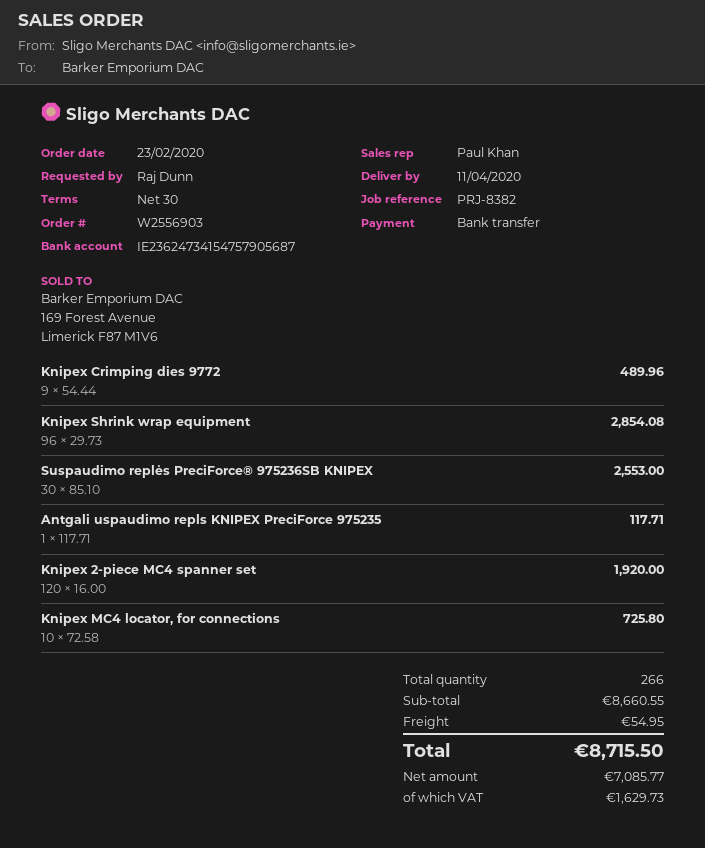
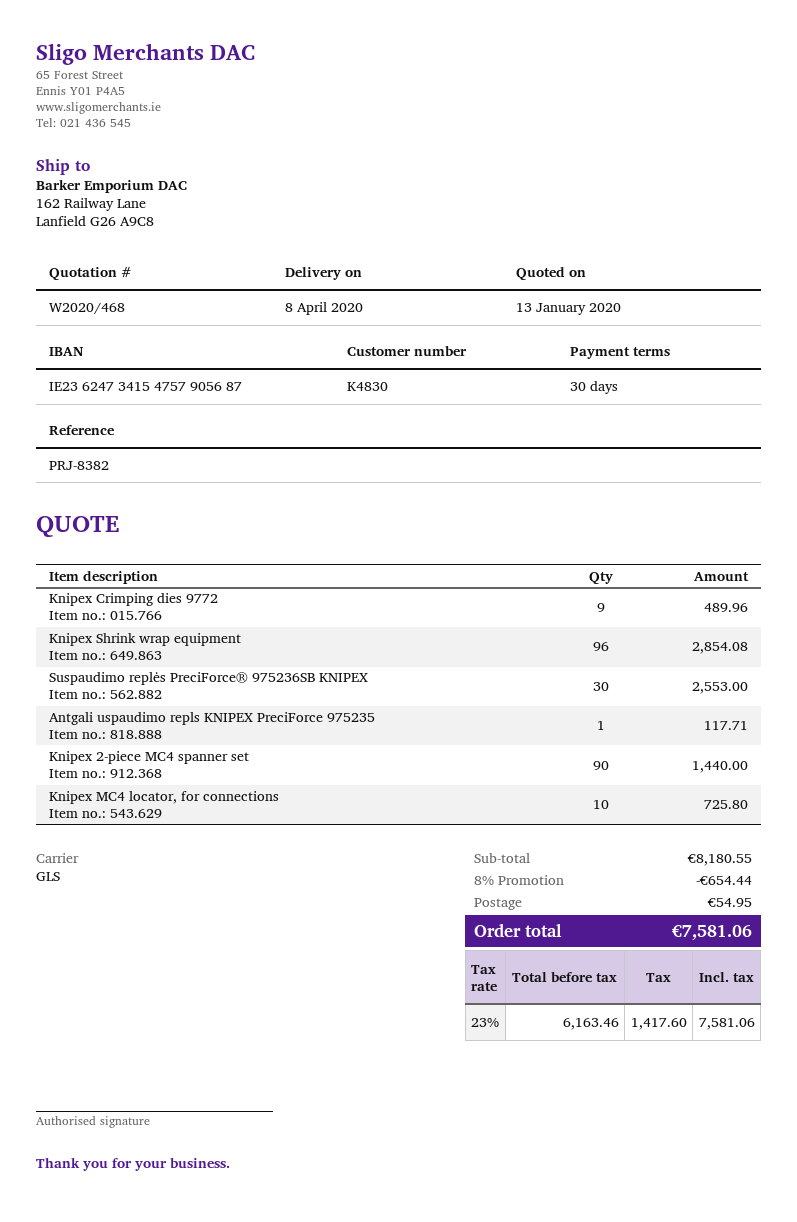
delivery date: 2020-04-11 -> 2020-04-08
Knipex 2-piece MC4 spanner set: 120 for 1920.00 -> 90 for 1440.00
subtotal: 8660.55 -> 8180.55
discount: none -> 8% = 654.44
net: 7085.77 -> 6163.46
tax: 1629.73 -> 1417.60
total: 8715.50 -> 7581.06

